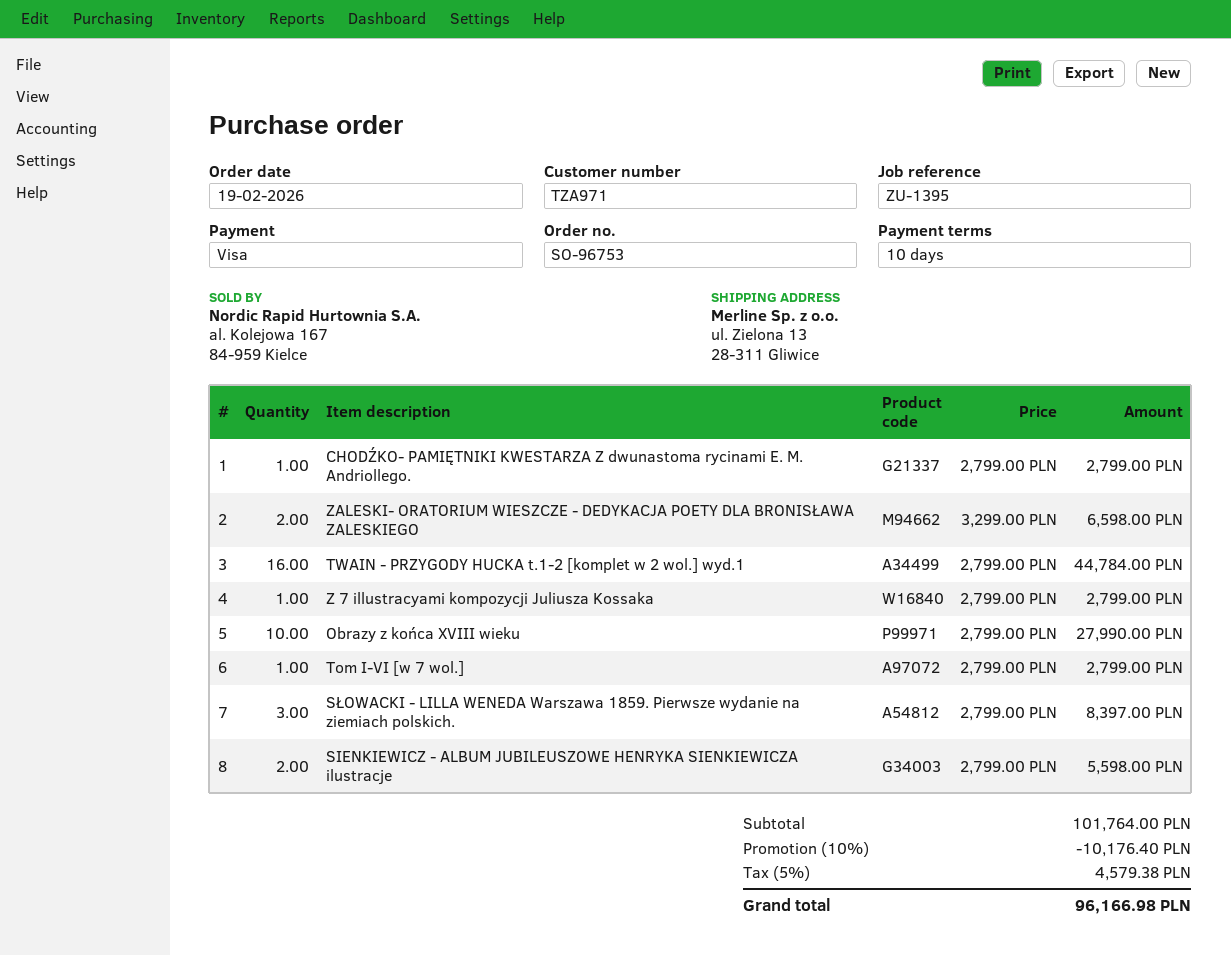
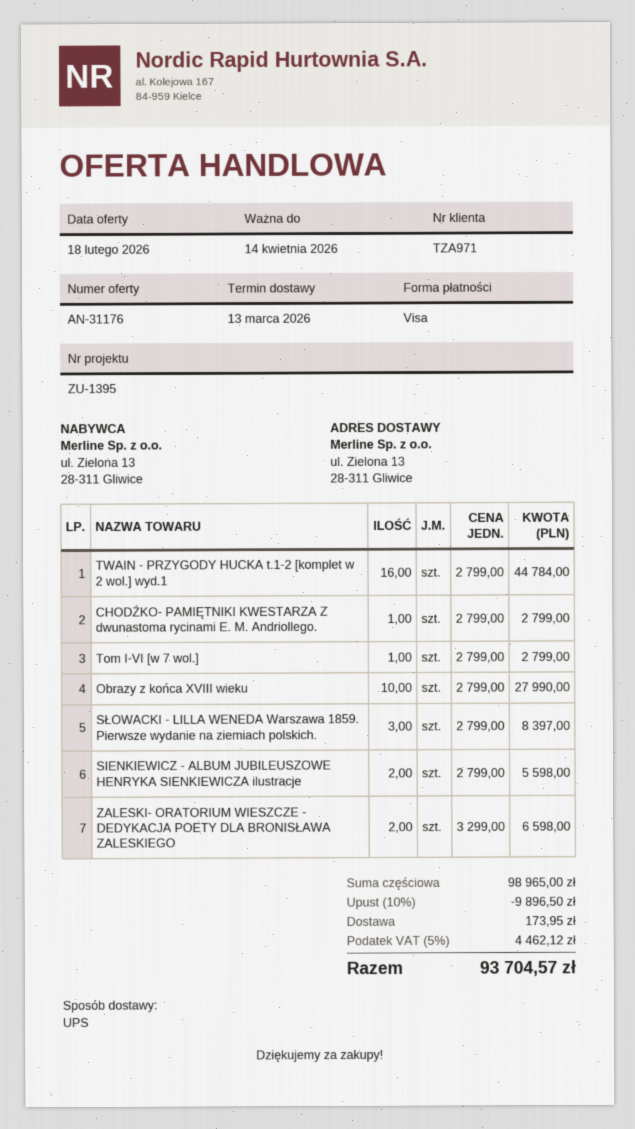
Z 7 illustracyami kompozycji Juliusza Kossaka: 1 x 2799.00 = 2799.00 -> none
subtotal: 101764.00 -> 98965.00
discount: 10% = 10176.40 -> 10% = 9896.50
shipping: none -> 173.95
tax: 5% = 4579.38 -> 5% = 4462.12
total: 96166.98 -> 93704.57

